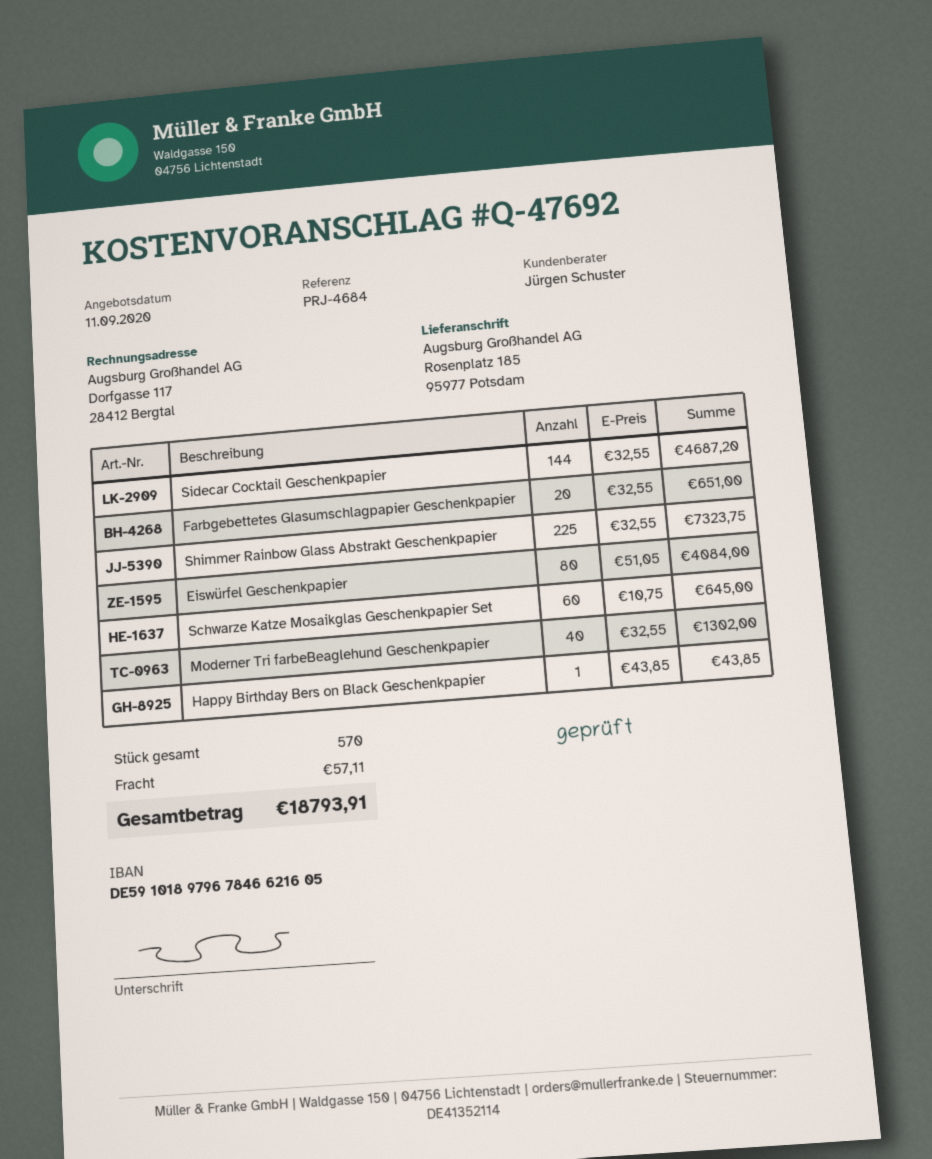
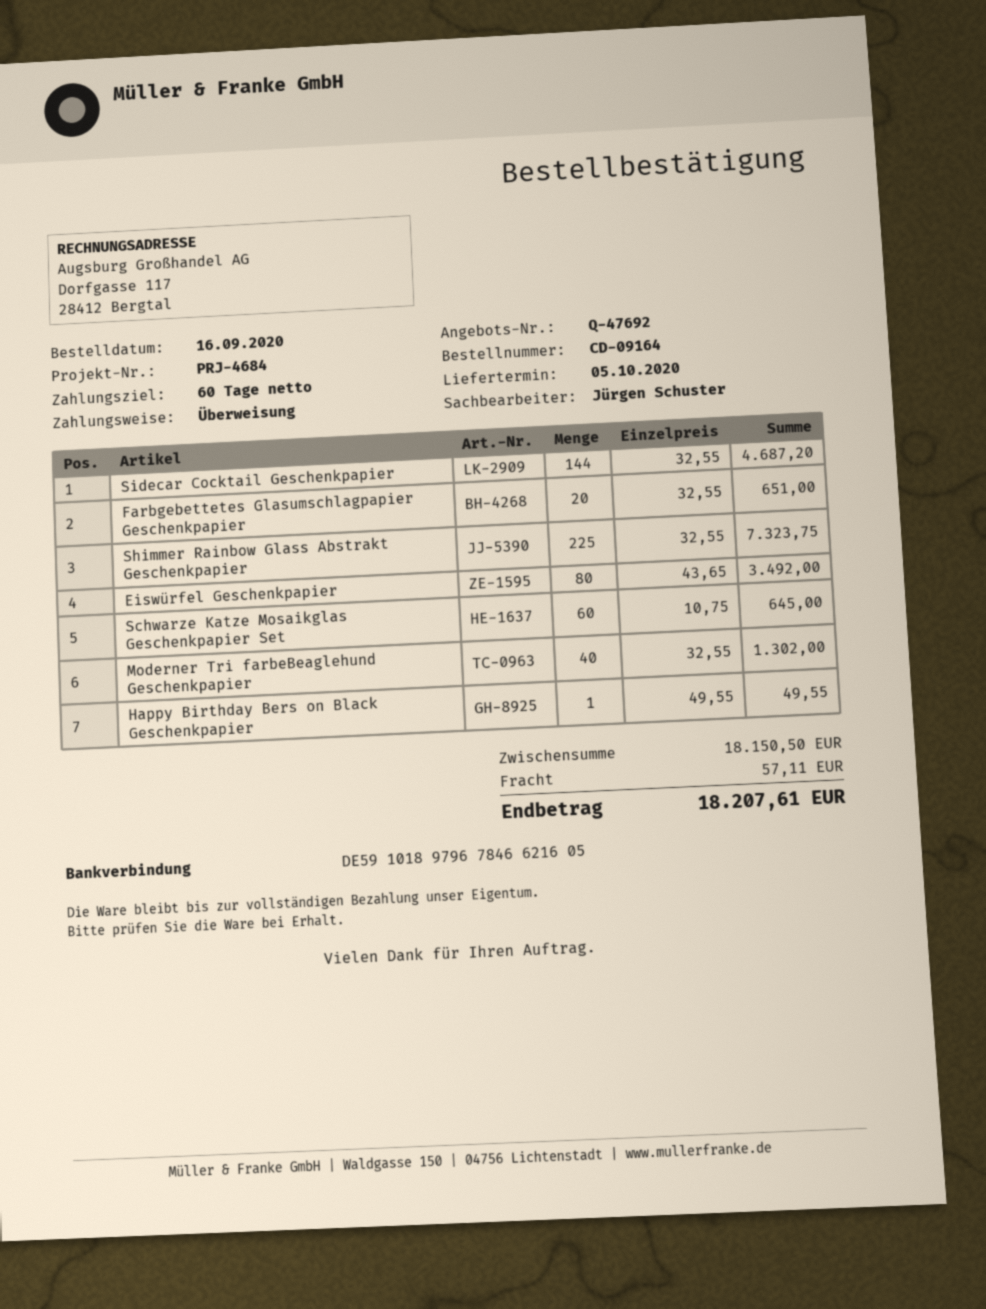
Eiswürfel Geschenkpapier: 80 x 51.05 = 4084.00 -> 80 x 43.65 = 3492.00
Happy Birthday Bers on Black Geschenkpapier: 1 x 43.85 = 43.85 -> 1 x 49.55 = 49.55
total: 18793.91 -> 18207.61

